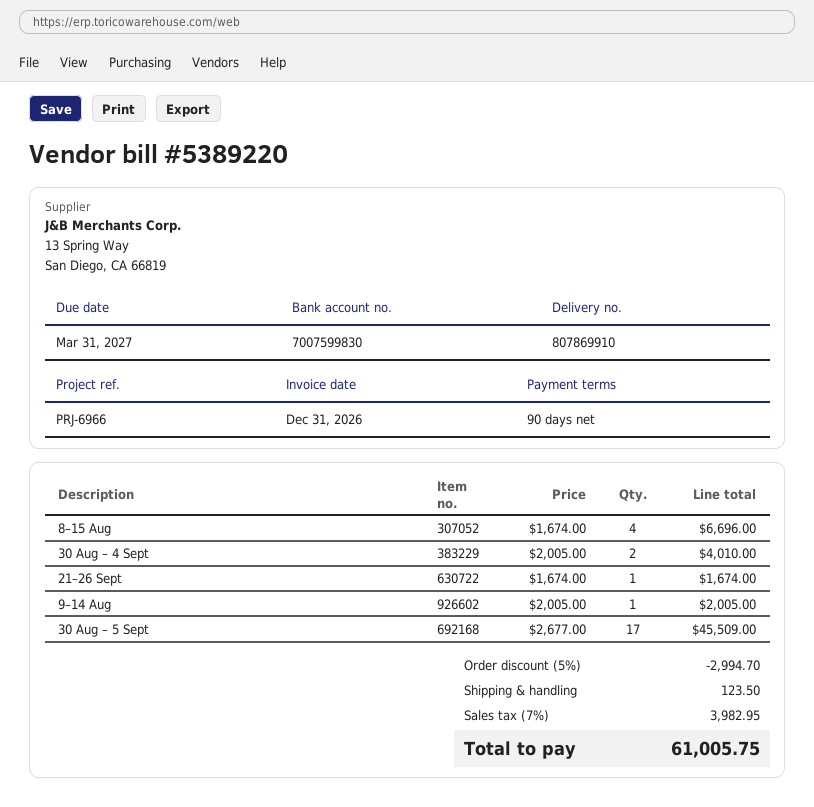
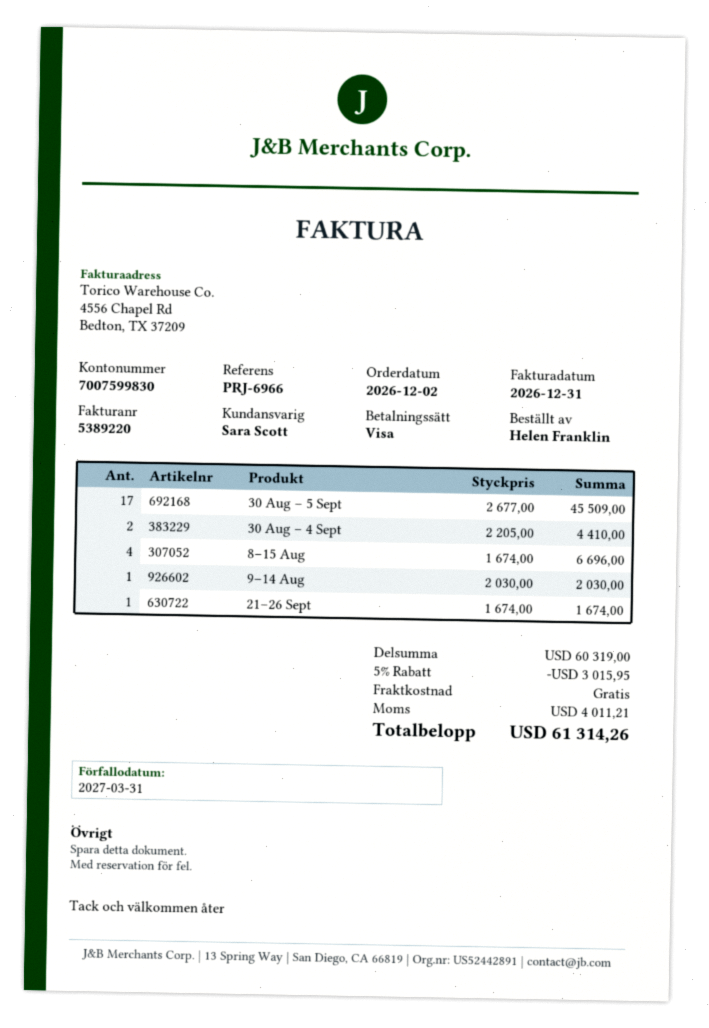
30 Aug – 4 Sept: 2 x 2005.00 = 4010.00 -> 2 x 2205.00 = 4410.00
9–14 Aug: 1 x 2005.00 = 2005.00 -> 1 x 2030.00 = 2030.00
discount: 5% = 2994.70 -> 5% = 3015.95
shipping: 123.50 -> 0.00
tax: 3982.95 -> 4011.21
total: 61005.75 -> 61314.26

